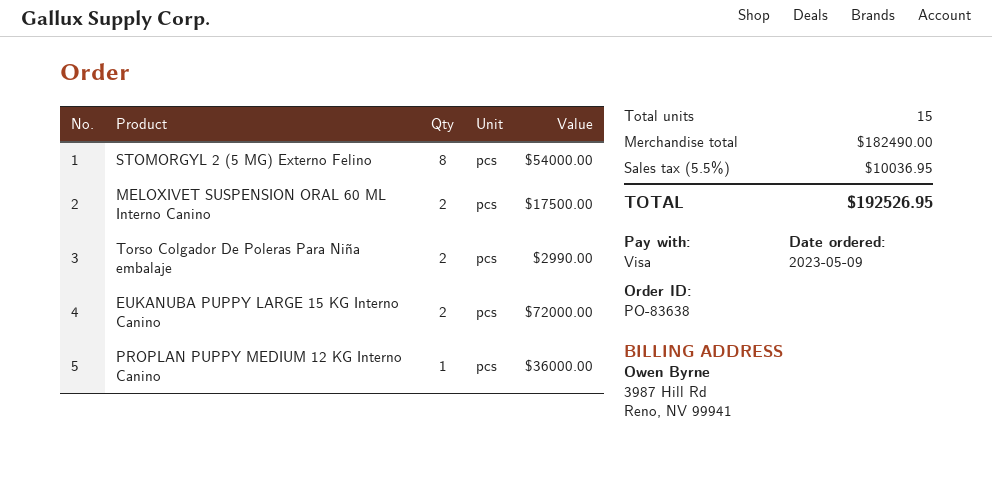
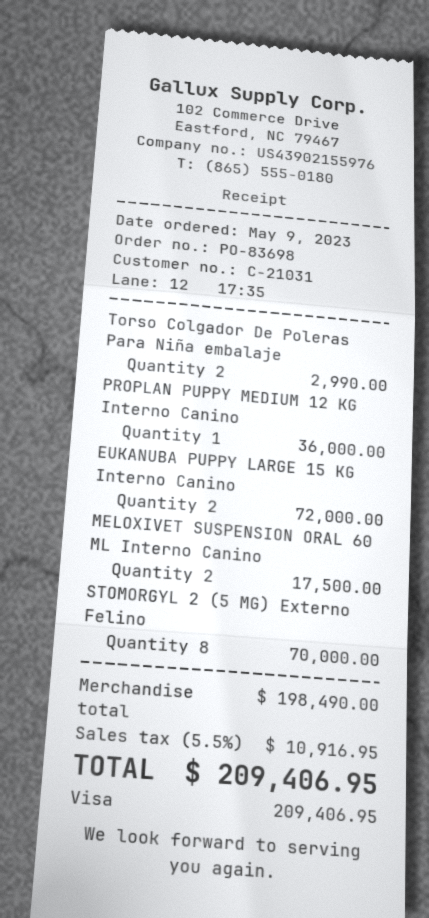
order number: PO-83638 -> PO-83698
STOMORGYL 2 (5 MG) Externo Felino: 8 for 54000.00 -> 8 for 70000.00
subtotal: 182490.00 -> 198490.00
tax: 5.5% = 10036.95 -> 5.5% = 10916.95
total: 192526.95 -> 209406.95

